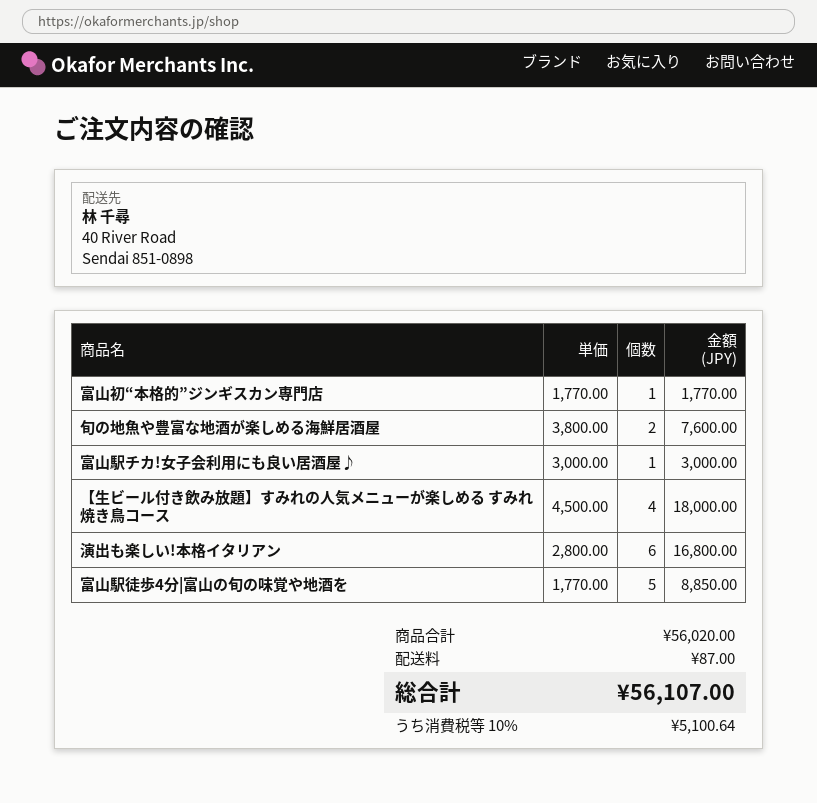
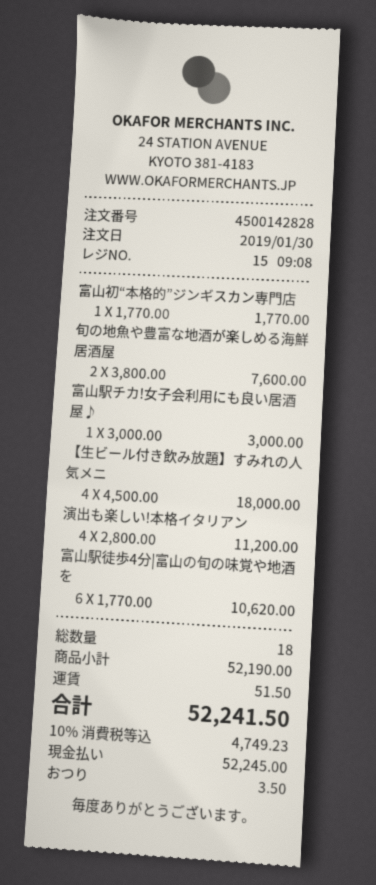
演出も楽しい!本格イタリアン: 6 x 2800.00 = 16800.00 -> 4 x 2800.00 = 11200.00
富山駅徒歩4分|富山の旬の味覚や地酒を: 5 x 1770.00 = 8850.00 -> 6 x 1770.00 = 10620.00
subtotal: 56020.00 -> 52190.00
shipping: 87.00 -> 51.50
tax: 10% = 5100.64 -> 10% = 4749.23
total: 56107.00 -> 52241.50

